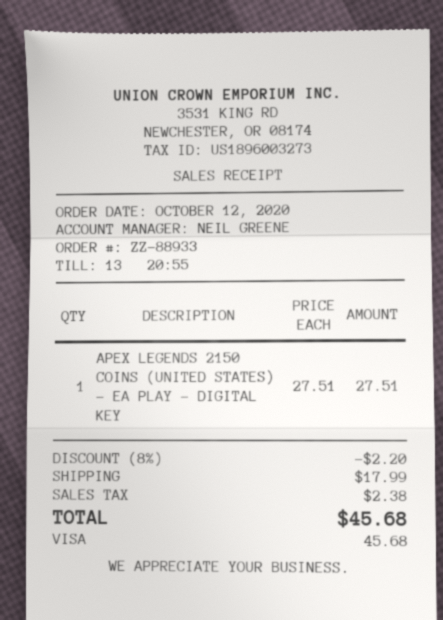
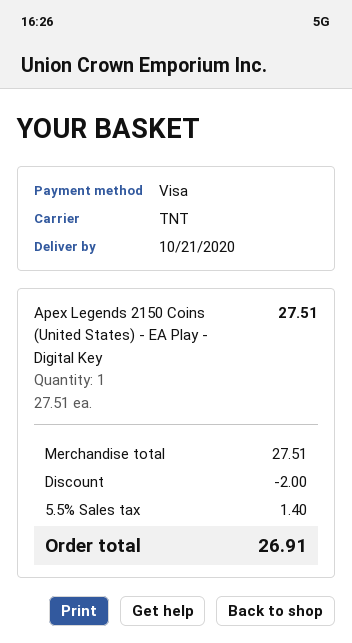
discount: 2.20 -> 2.00
shipping: 17.99 -> none
tax: 2.38 -> 1.40
total: 45.68 -> 26.91

